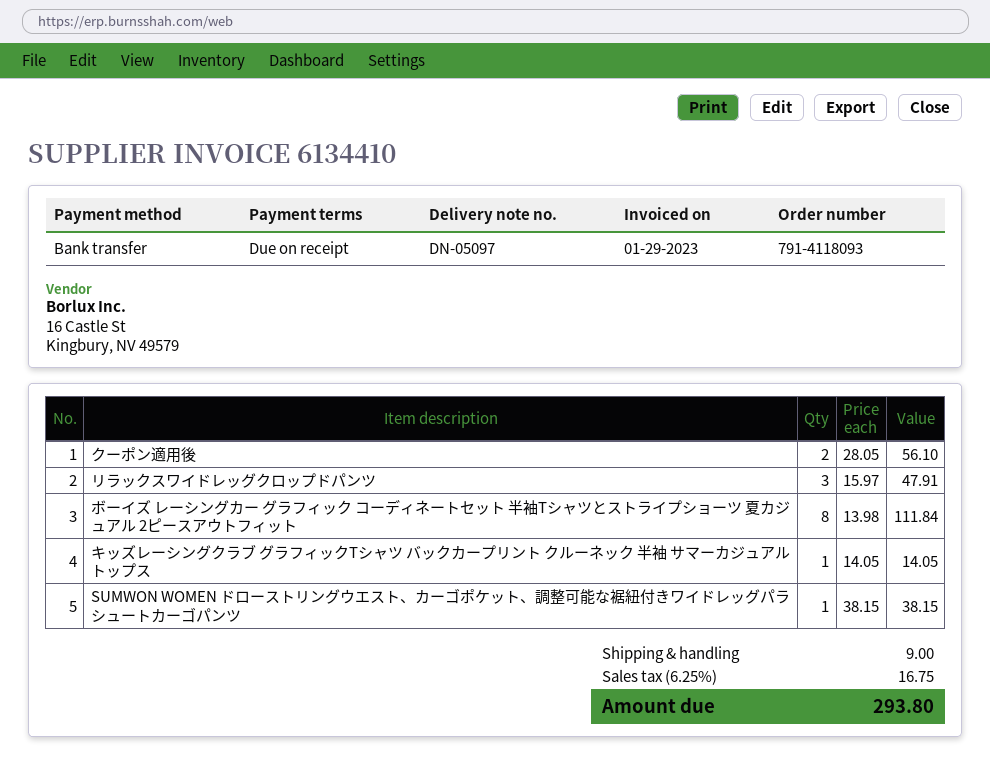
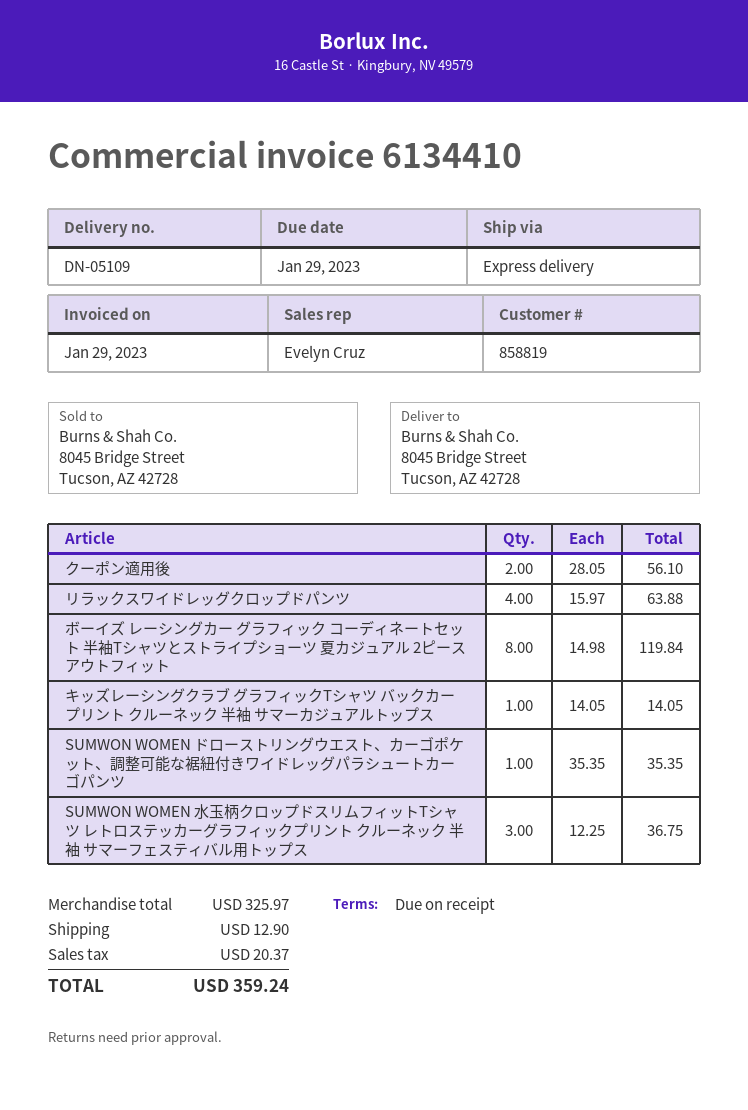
delivery note number: DN-05097 -> DN-05109
リラックスワイドレッグクロップドパンツ: 3 x 15.97 = 47.91 -> 4 x 15.97 = 63.88
ボーイズ レーシングカー グラフィック コーディネートセット 半袖Tシャツとストライプショーツ 夏カジュアル 2ピースアウトフィット: 8 x 13.98 = 111.84 -> 8 x 14.98 = 119.84
SUMWON WOMEN ドローストリングウエスト、カーゴポケット、調整可能な裾紐付きワイドレッグパラシュートカーゴパンツ: 1 x 38.15 = 38.15 -> 1 x 35.35 = 35.35
SUMWON WOMEN 水玉柄クロップドスリムフィットTシャツ レトロステッカーグラフィックプリント クルーネック 半袖 サマーフェスティバル用トップス: none -> 3 x 12.25 = 36.75
shipping: 9.00 -> 12.90
tax: 16.75 -> 20.37
total: 293.80 -> 359.24

